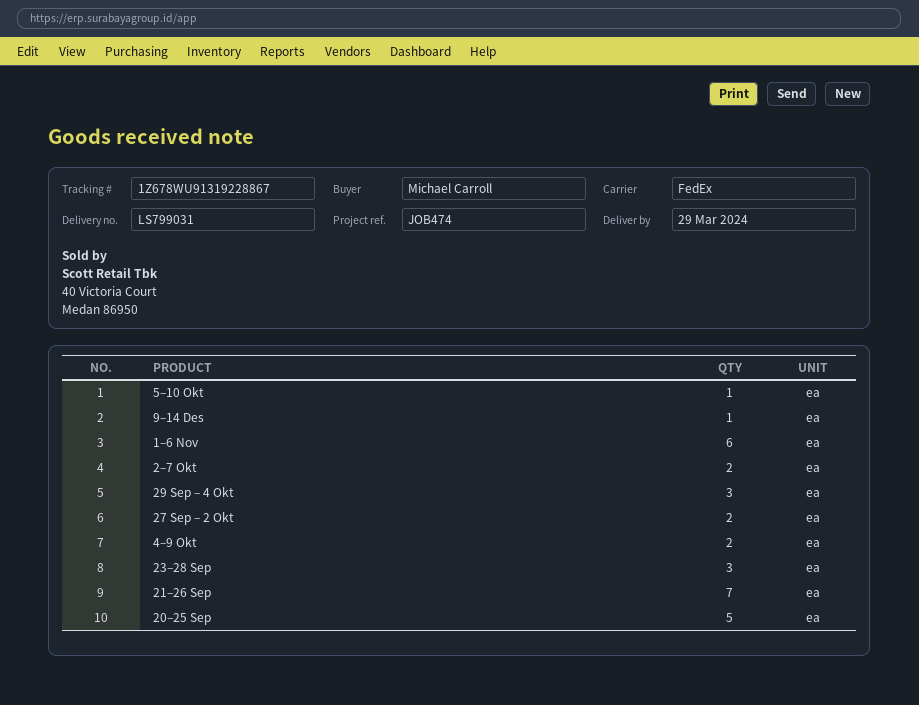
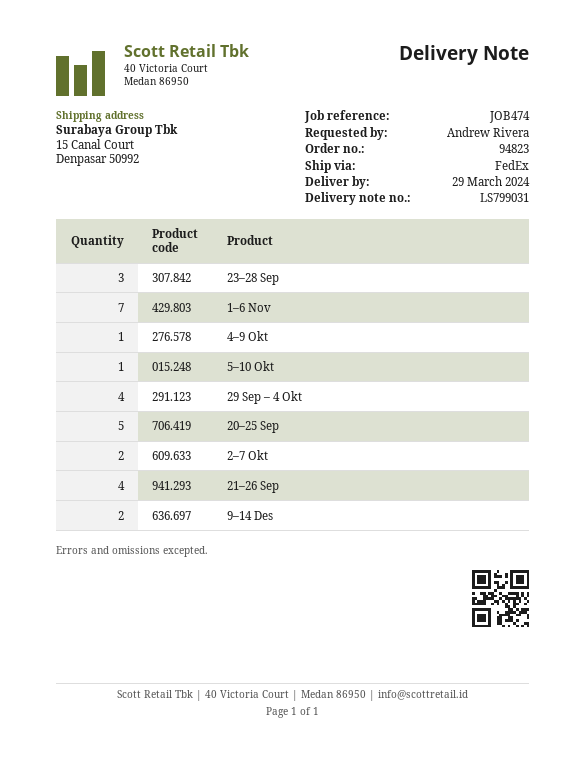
ordered by: Michael Carroll -> Andrew Rivera
9–14 Des: 1 -> 2
1–6 Nov: 6 -> 7
29 Sep – 4 Okt: 3 -> 4
27 Sep – 2 Okt: 2 -> none
4–9 Okt: 2 -> 1
21–26 Sep: 7 -> 4

